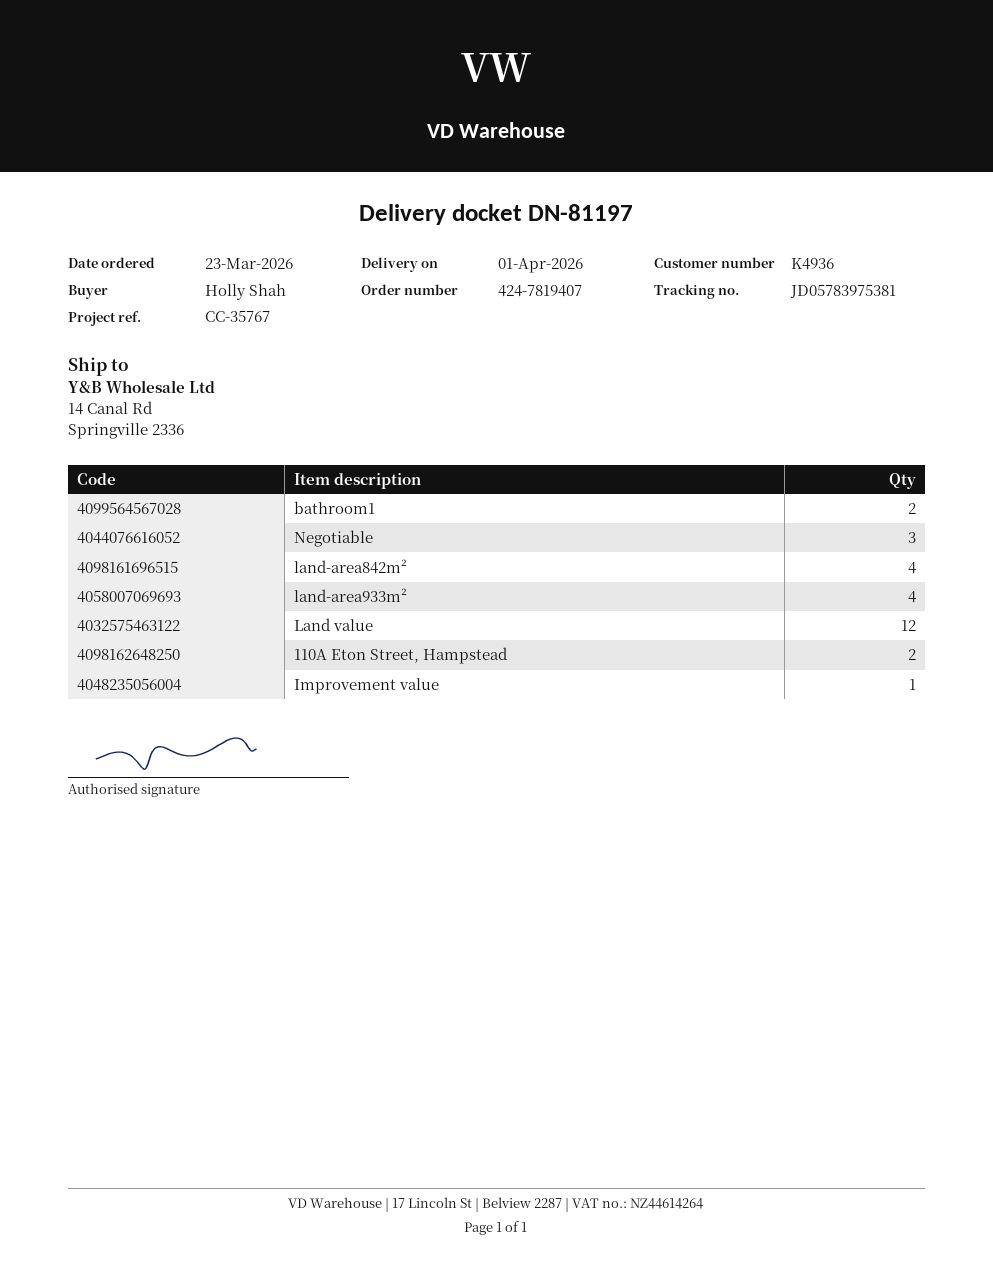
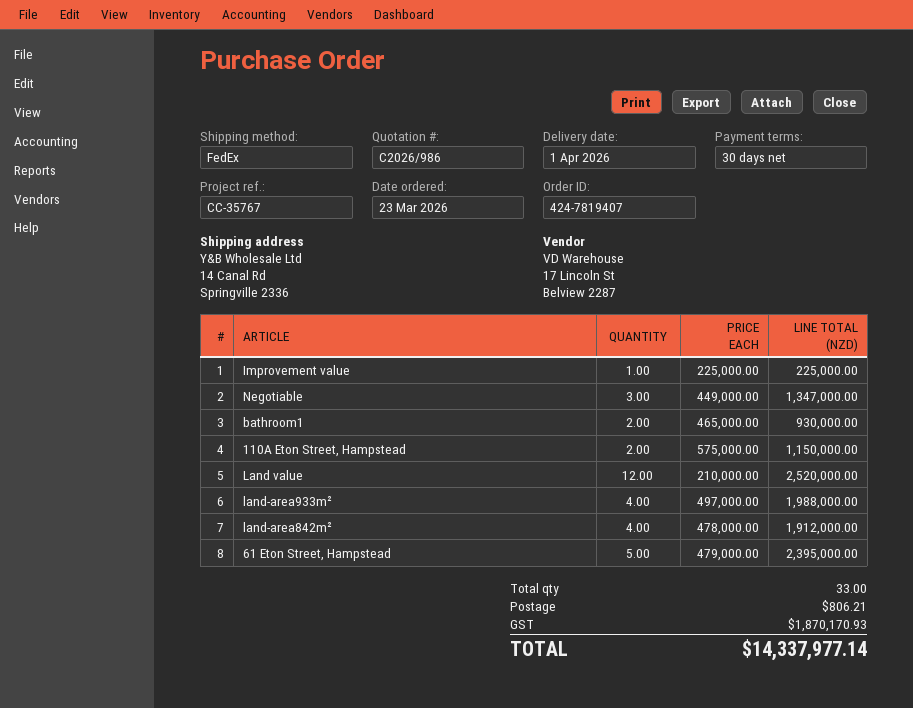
61 Eton Street, Hampstead: none -> 5

